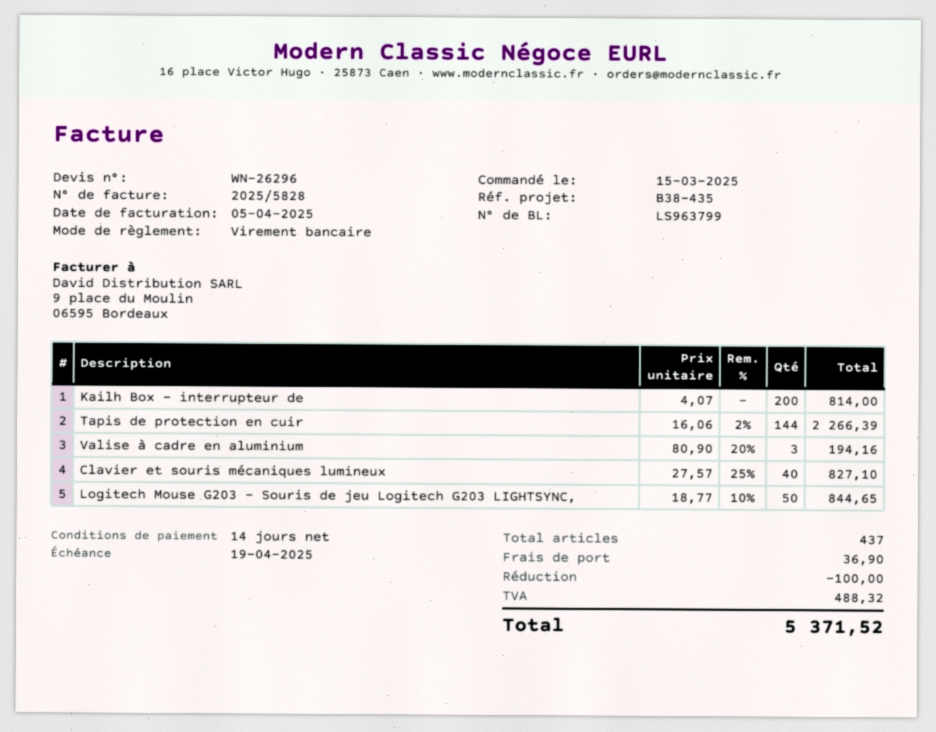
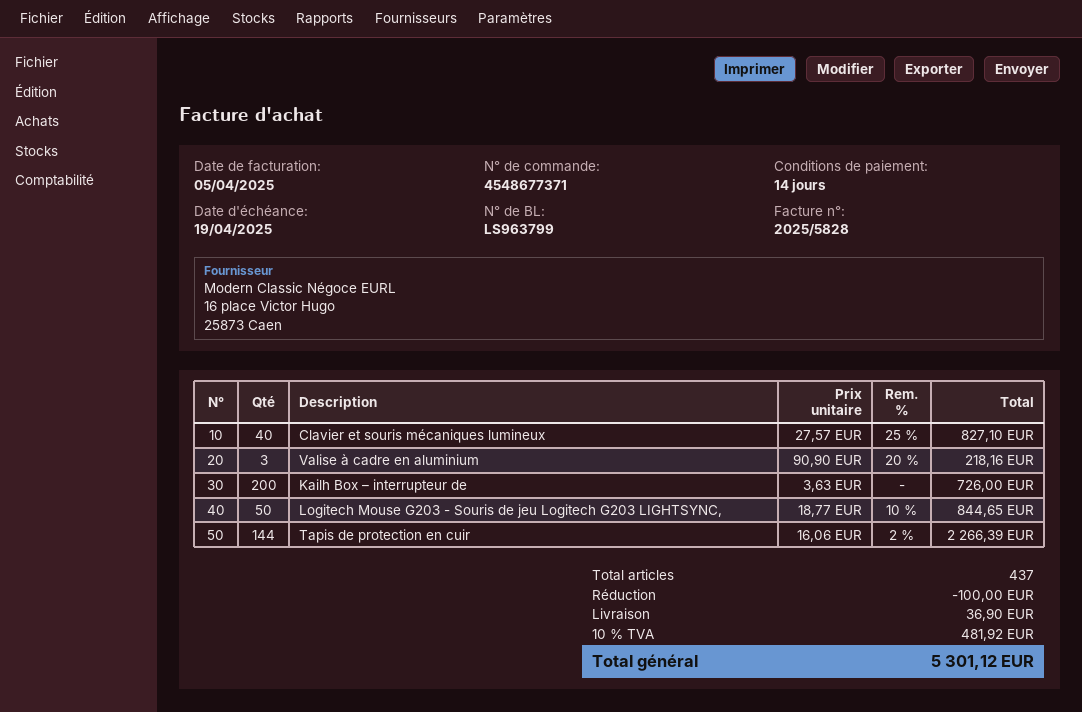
Kailh Box – interrupteur de: 200 x 4.07 = 814.00 -> 200 x 3.63 = 726.00
Valise à cadre en aluminium: 3 x 80.90 - 20% = 194.16 -> 3 x 90.90 - 20% = 218.16
tax: 488.32 -> 481.92
total: 5371.52 -> 5301.12

